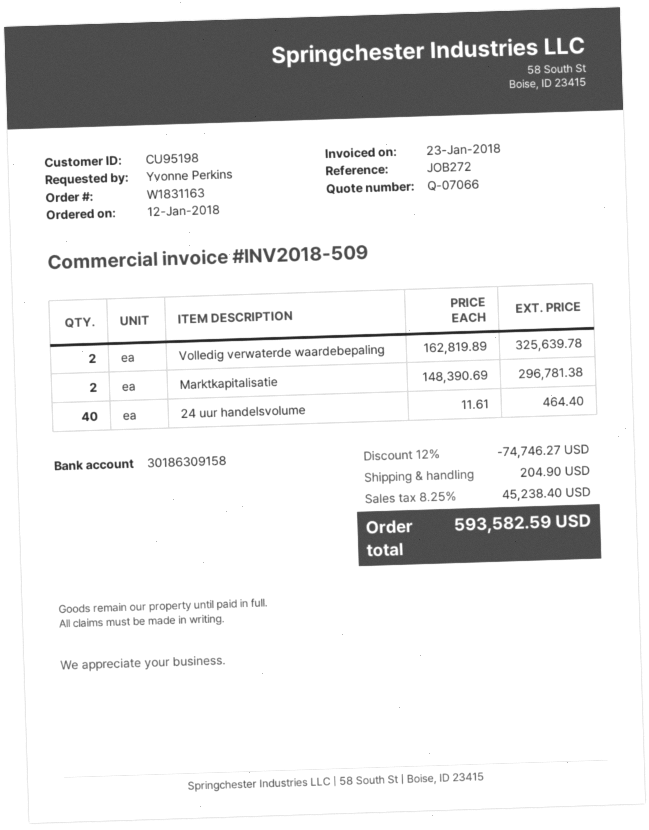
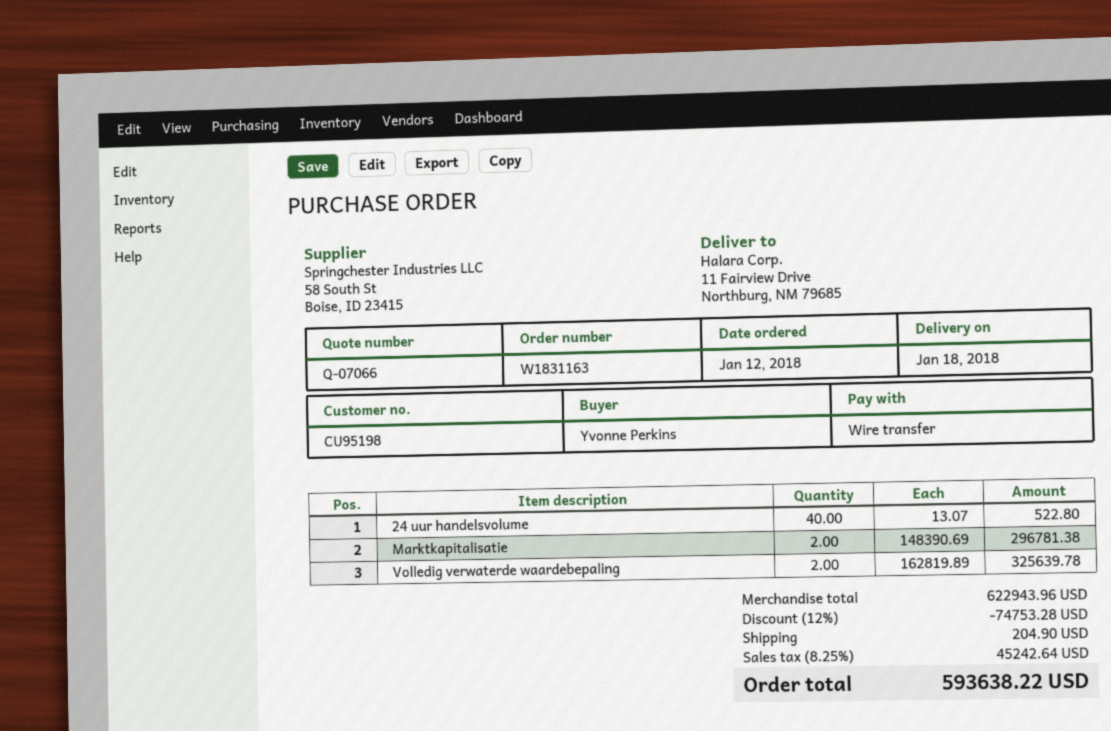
24 uur handelsvolume: 40 x 11.61 = 464.40 -> 40 x 13.07 = 522.80
discount: 12% = 74746.27 -> 12% = 74753.28
tax: 8.25% = 45238.40 -> 8.25% = 45242.64
total: 593582.59 -> 593638.22

